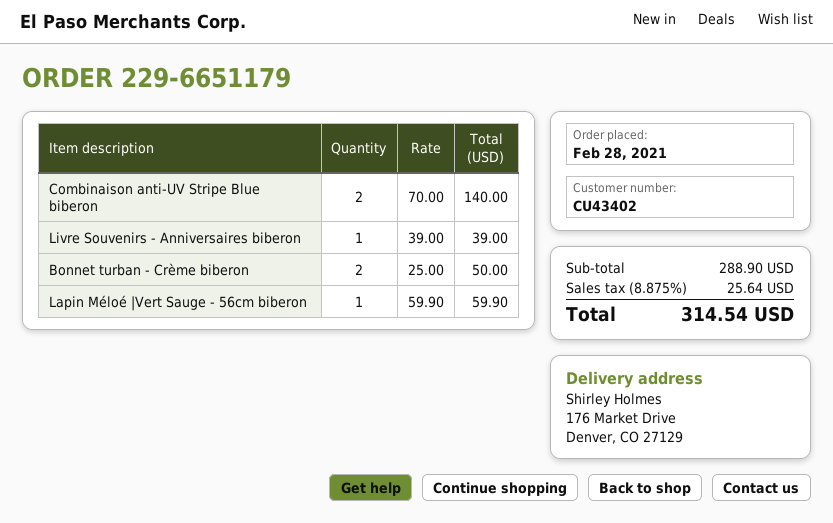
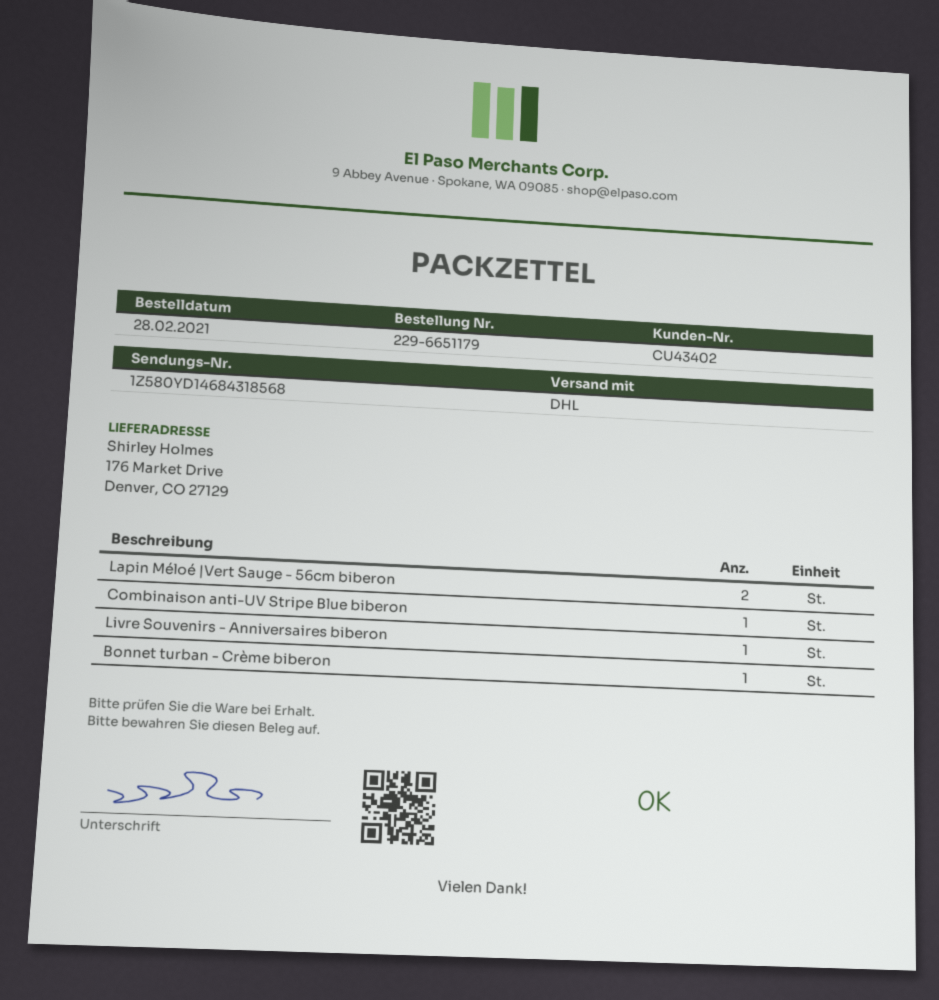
Combinaison anti-UV Stripe Blue biberon: 2 -> 1
Bonnet turban - Crème biberon: 2 -> 1
Lapin Méloé |Vert Sauge - 56cm biberon: 1 -> 2

